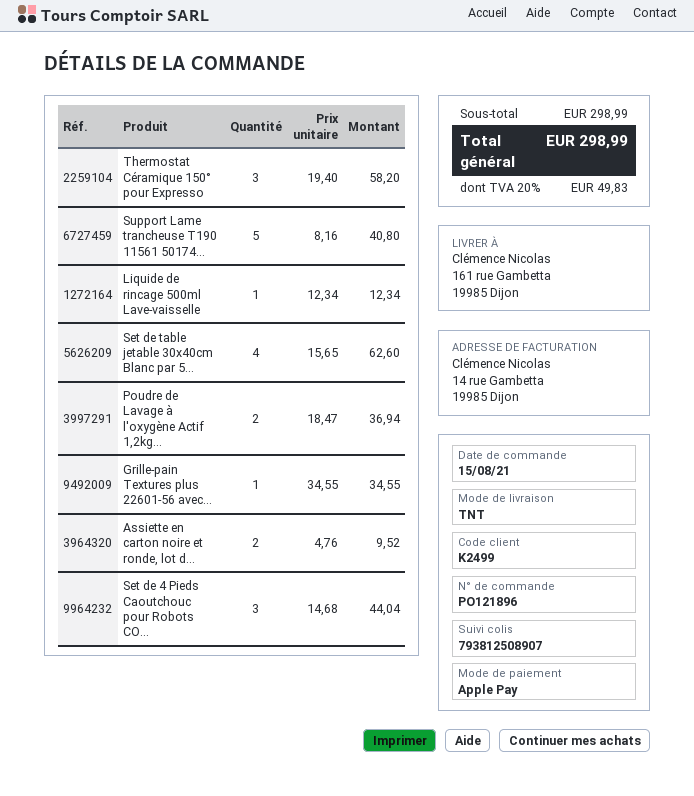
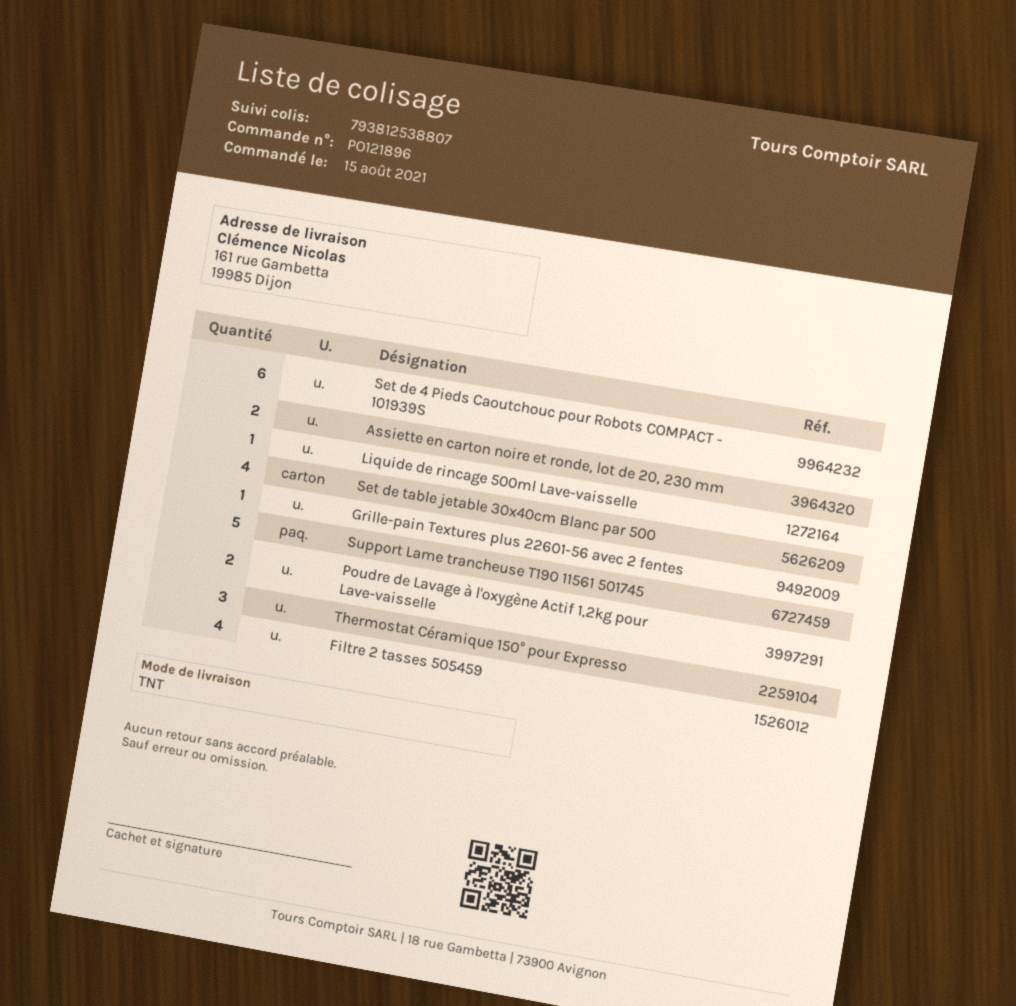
tracking number: 793812508907 -> 793812538807
Set de 4 Pieds Caoutchouc pour Robots CO...: 3 -> 6
Filtre 2 tasses 505459: none -> 4

